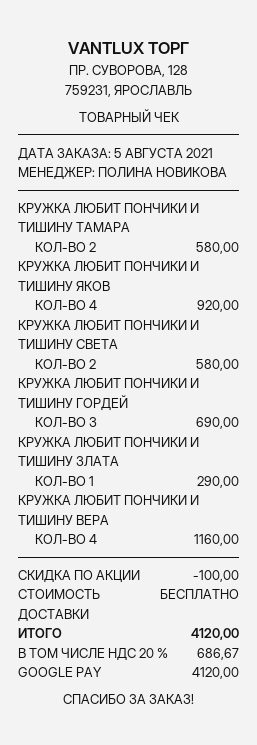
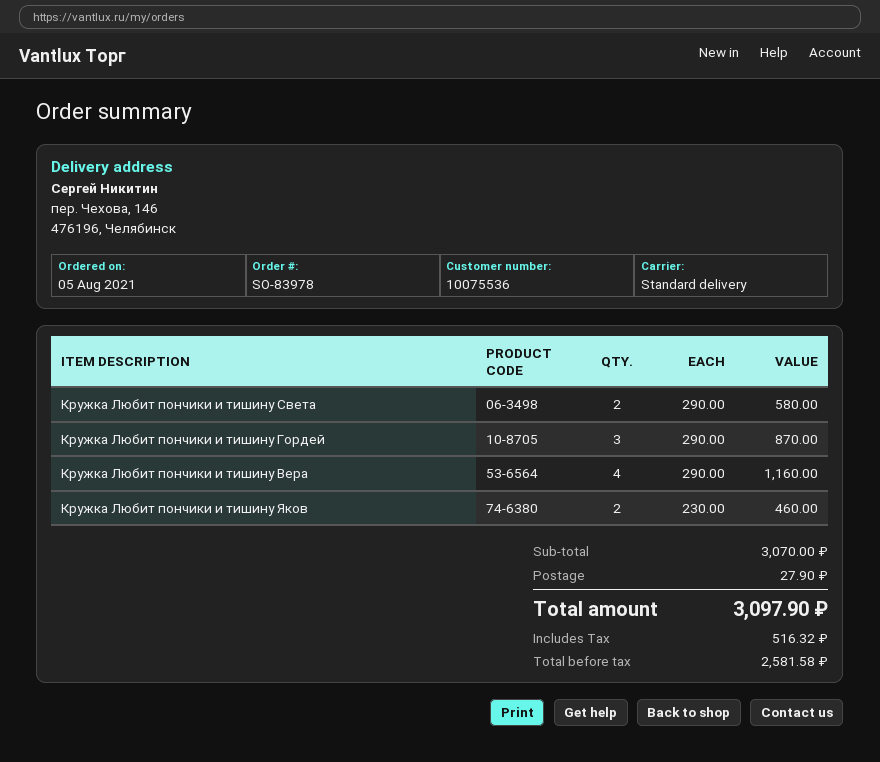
КРУЖКА ЛЮБИТ ПОНЧИКИ И ТИШИНУ ТАМАРА: 2 for 580.00 -> none
КРУЖКА ЛЮБИТ ПОНЧИКИ И ТИШИНУ ЯКОВ: 4 for 920.00 -> 2 for 460.00
КРУЖКА ЛЮБИТ ПОНЧИКИ И ТИШИНУ ГОРДЕЙ: 3 for 690.00 -> 3 for 870.00
КРУЖКА ЛЮБИТ ПОНЧИКИ И ТИШИНУ ЗЛАТА: 1 for 290.00 -> none
discount: 100.00 -> none
shipping: 0.00 -> 27.90
tax: 686.67 -> 516.32
total: 4120.00 -> 3097.90

